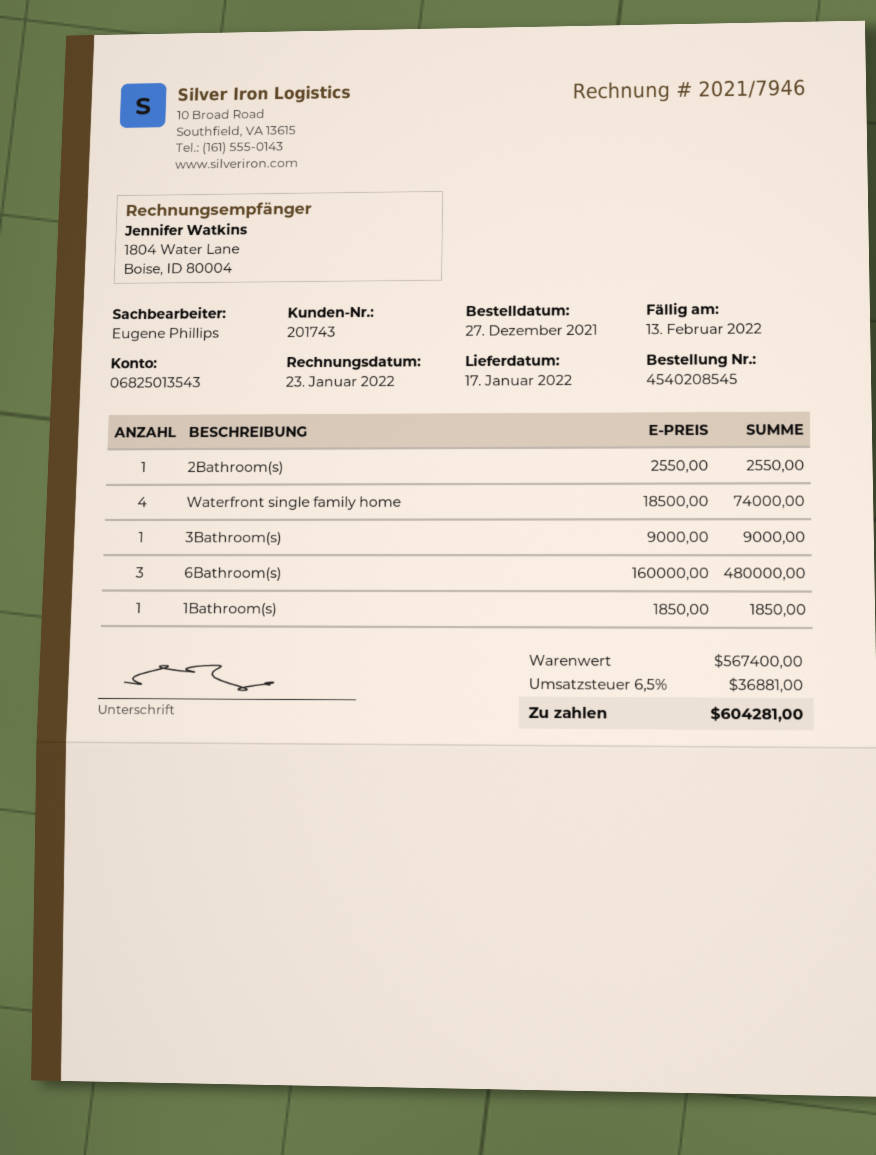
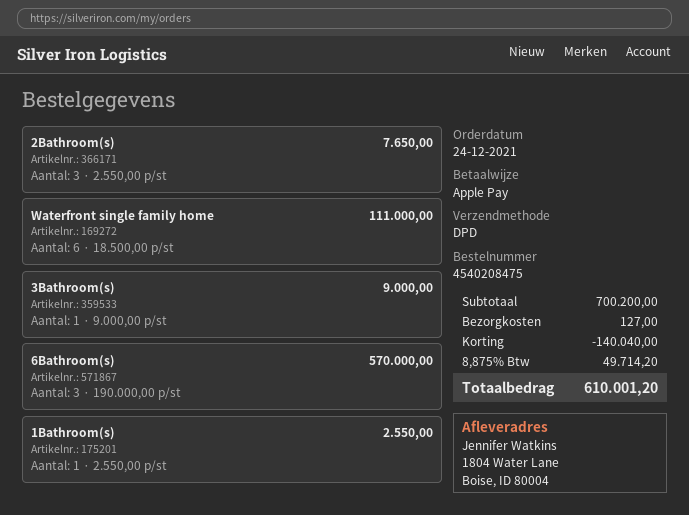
order number: 4540208545 -> 4540208475
order date: 2021-12-27 -> 2021-12-24
2Bathroom(s): 1 x 2550.00 = 2550.00 -> 3 x 2550.00 = 7650.00
Waterfront single family home: 4 x 18500.00 = 74000.00 -> 6 x 18500.00 = 111000.00
6Bathroom(s): 3 x 160000.00 = 480000.00 -> 3 x 190000.00 = 570000.00
1Bathroom(s): 1 x 1850.00 = 1850.00 -> 1 x 2550.00 = 2550.00
subtotal: 567400.00 -> 700200.00
discount: none -> 140040.00
shipping: none -> 127.00
tax: 6.5% = 36881.00 -> 8.875% = 49714.20
total: 604281.00 -> 610001.20

